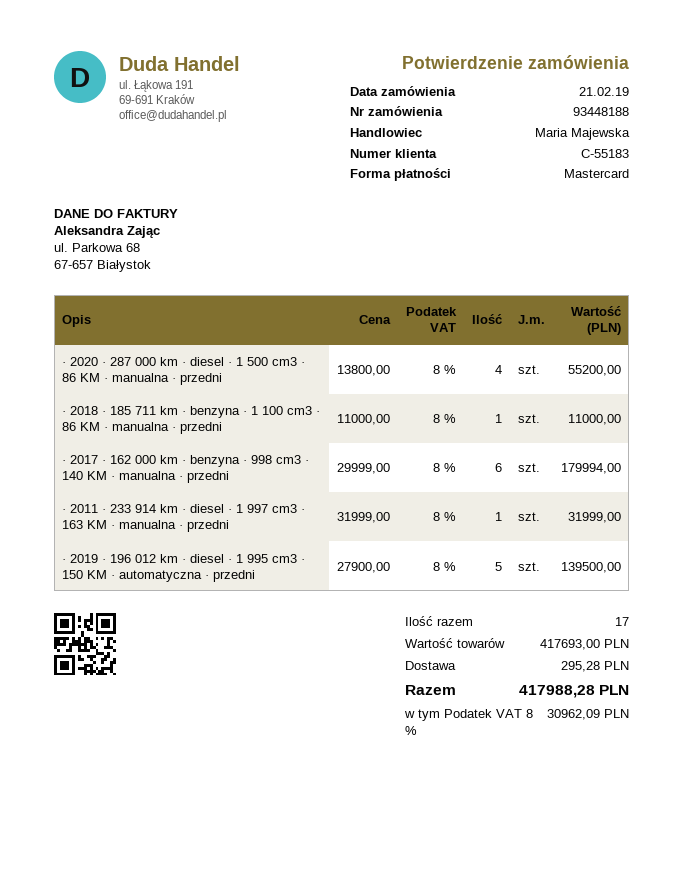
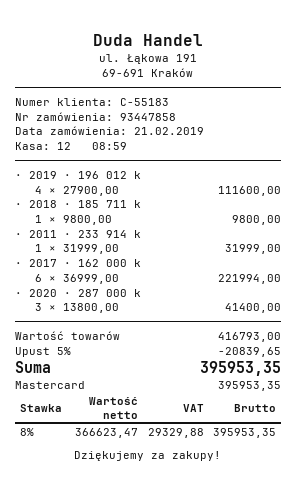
order number: 93448188 -> 93447858
· 2020 · 287 000 km · diesel · 1 500 cm3 · 86 KM · manualna · przedni: 4 x 13800.00 = 55200.00 -> 3 x 13800.00 = 41400.00
· 2018 · 185 711 km · benzyna · 1 100 cm3 · 86 KM · manualna · przedni: 1 x 11000.00 = 11000.00 -> 1 x 9800.00 = 9800.00
· 2017 · 162 000 km · benzyna · 998 cm3 · 140 KM · manualna · przedni: 6 x 29999.00 = 179994.00 -> 6 x 36999.00 = 221994.00
· 2019 · 196 012 km · diesel · 1 995 cm3 · 150 KM · automatyczna · przedni: 5 x 27900.00 = 139500.00 -> 4 x 27900.00 = 111600.00
subtotal: 417693.00 -> 416793.00
discount: none -> 5% = 20839.65
shipping: 295.28 -> none
tax: 8% = 30962.09 -> 8% = 29329.88
total: 417988.28 -> 395953.35

